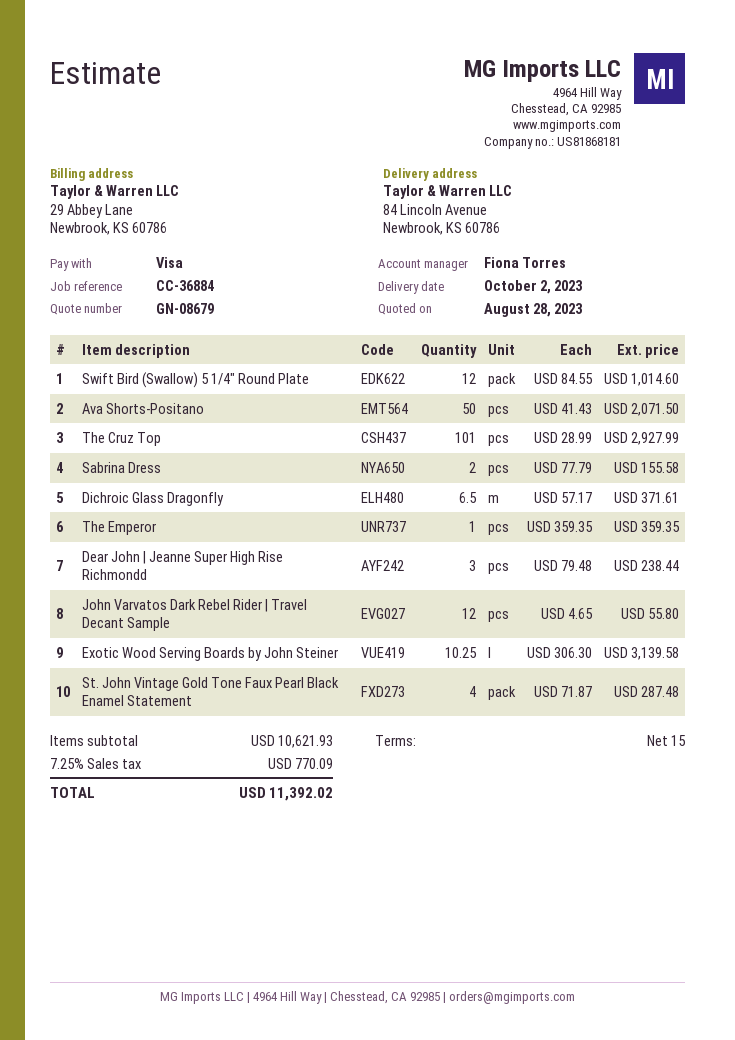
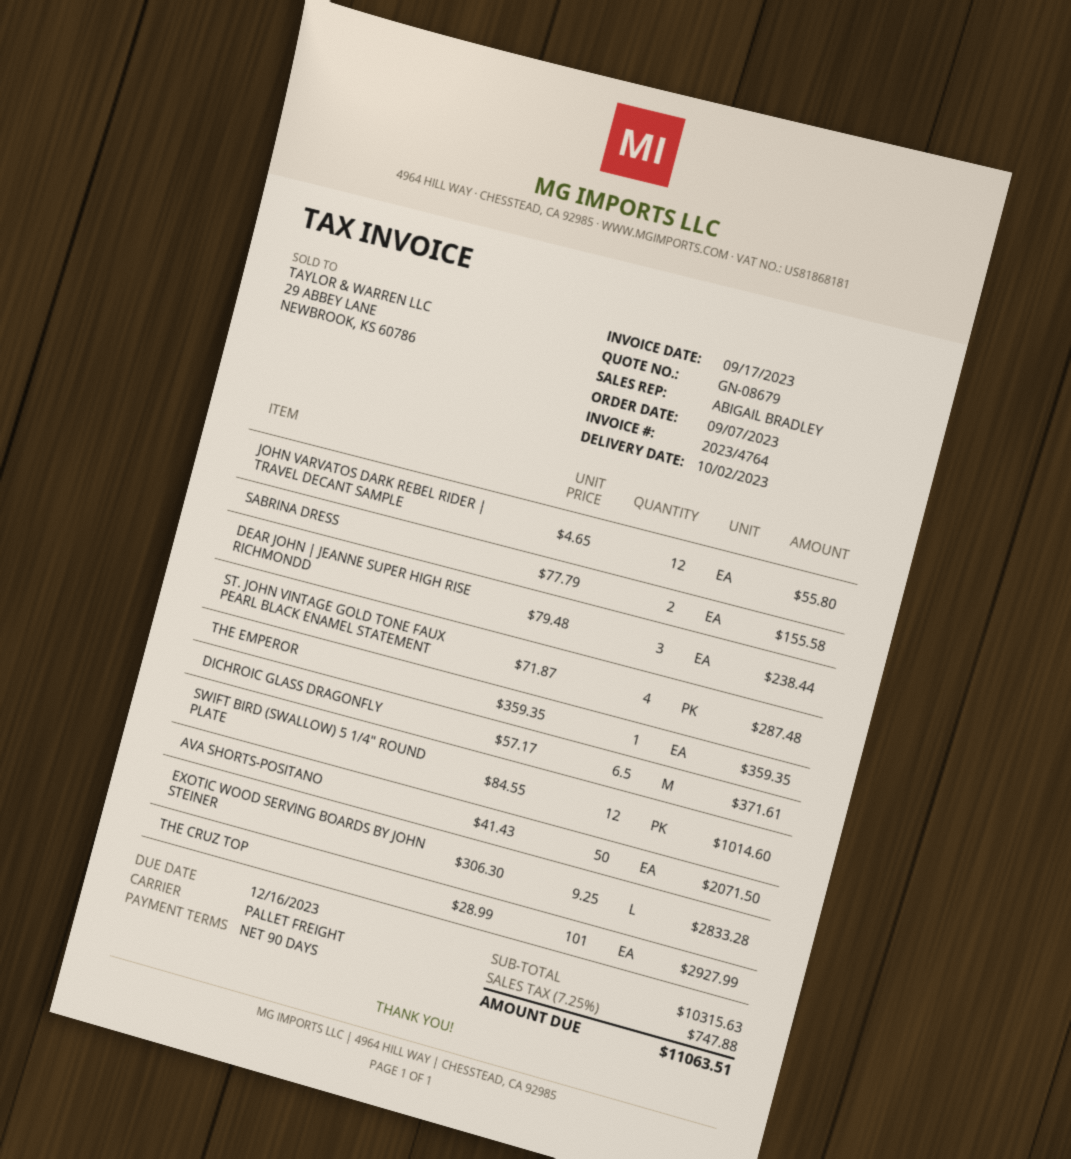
payment terms: 15 days -> 90 days
sales rep: Fiona Torres -> ABIGAIL BRADLEY
Exotic Wood Serving Boards by John Steiner: 10.25 x 306.30 = 3139.58 -> 9.25 x 306.30 = 2833.28
subtotal: 10621.93 -> 10315.63
tax: 7.25% = 770.09 -> 7.25% = 747.88
total: 11392.02 -> 11063.51

